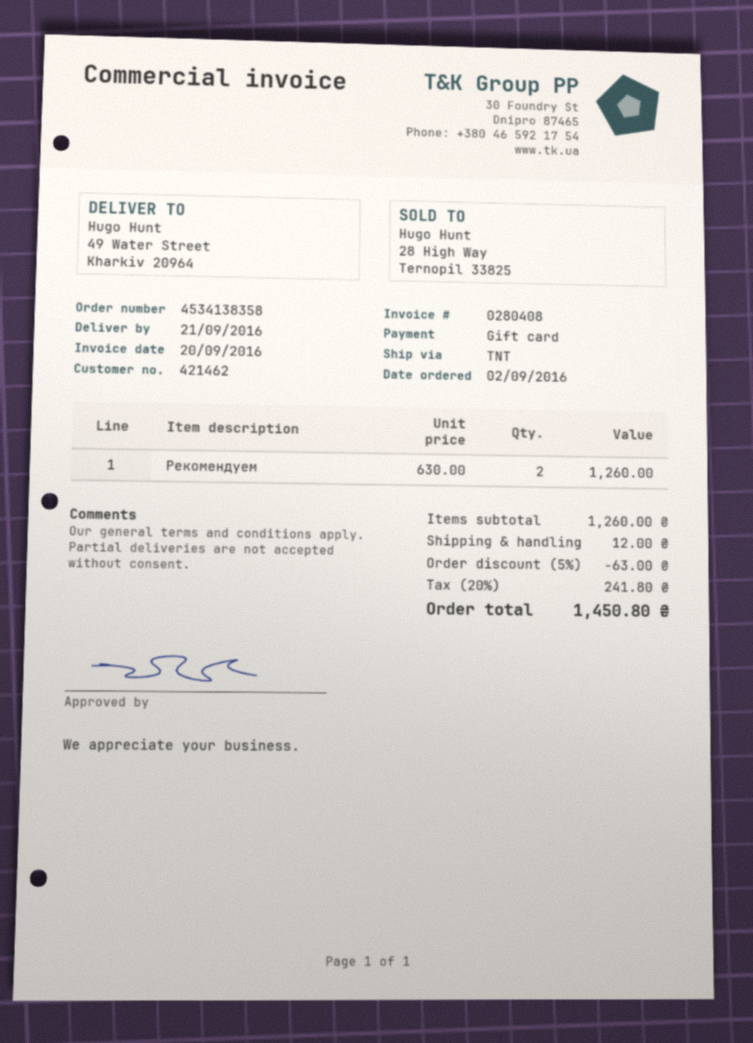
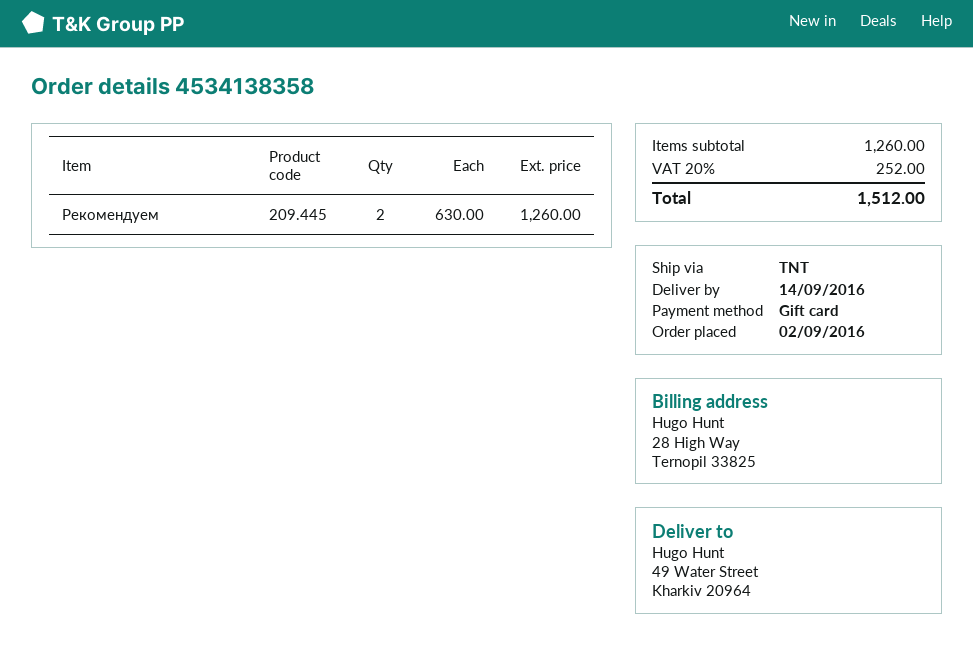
delivery date: 2016-09-21 -> 2016-09-14
discount: 5% = 63.00 -> none
shipping: 12.00 -> none
tax: 20% = 241.80 -> 20% = 252.00
total: 1450.80 -> 1512.00

